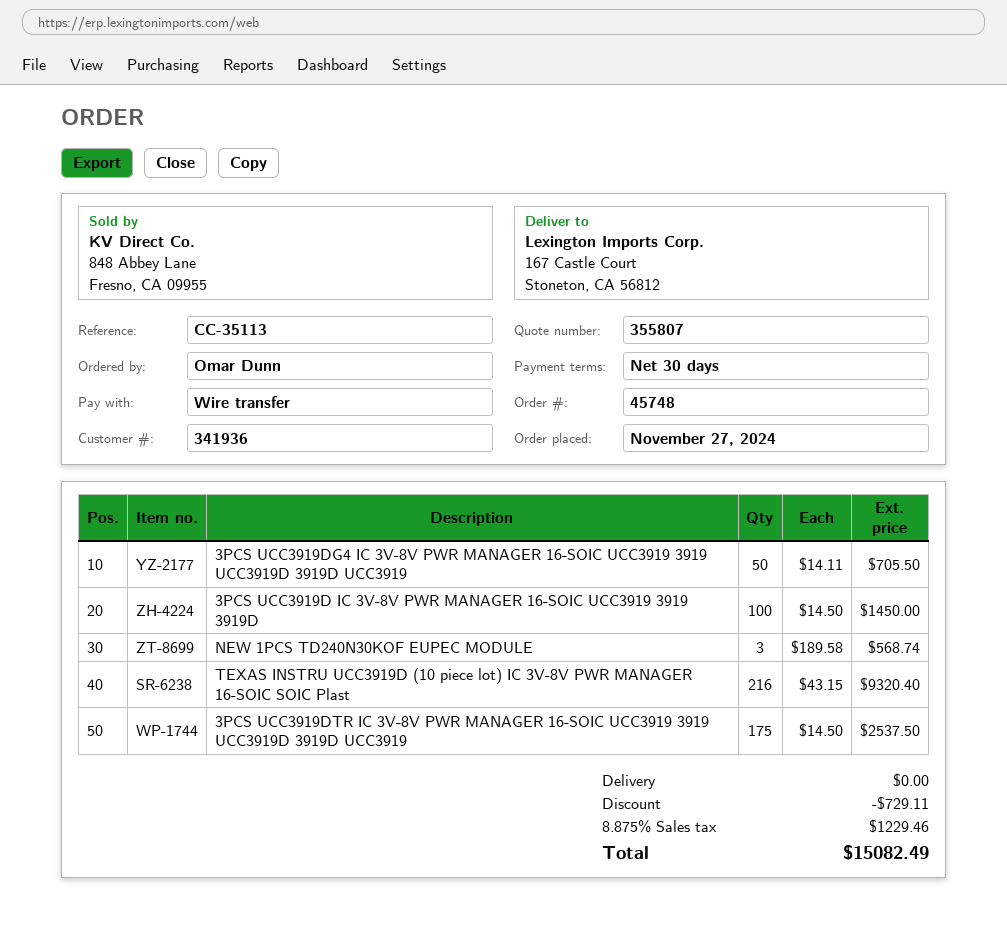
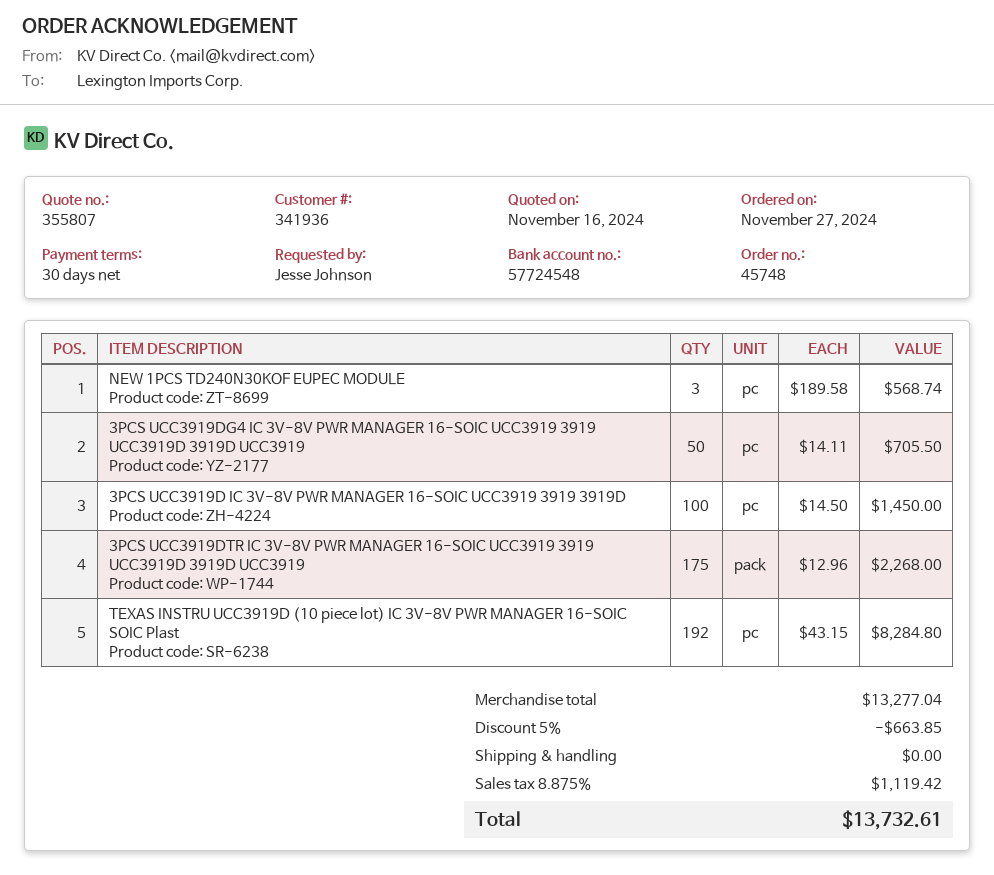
ordered by: Omar Dunn -> Jesse Johnson
TEXAS INSTRU UCC3919D (10 piece lot) IC 3V-8V PWR MANAGER 16-SOIC SOIC Plast: 216 x 43.15 = 9320.40 -> 192 x 43.15 = 8284.80
3PCS UCC3919DTR IC 3V-8V PWR MANAGER 16-SOIC UCC3919 3919 UCC3919D 3919D UCC3919: 175 x 14.50 = 2537.50 -> 175 x 12.96 = 2268.00
discount: 729.11 -> 663.85
tax: 8.875% = 1229.46 -> 8.875% = 1119.42
total: 15082.49 -> 13732.61

